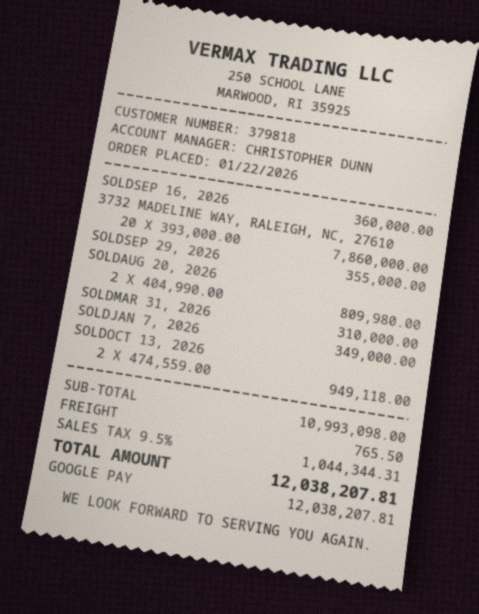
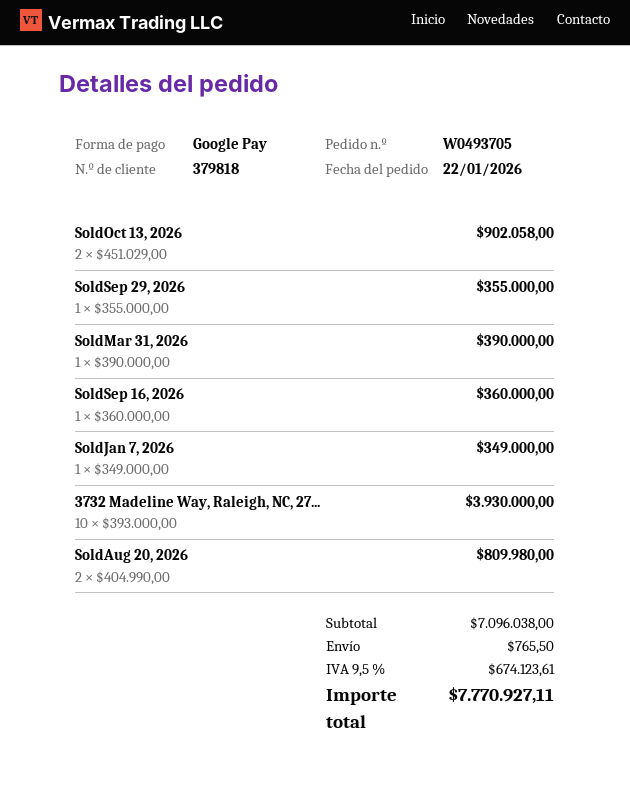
3732 MADELINE WAY, RALEIGH, NC, 27610: 20 x 393000.00 = 7860000.00 -> 10 x 393000.00 = 3930000.00
SOLDMAR 31, 2026: 1 x 310000.00 = 310000.00 -> 1 x 390000.00 = 390000.00
SOLDOCT 13, 2026: 2 x 474559.00 = 949118.00 -> 2 x 451029.00 = 902058.00
subtotal: 10993098.00 -> 7096038.00
tax: 9.5% = 1044344.31 -> 9.5% = 674123.61
total: 12038207.81 -> 7770927.11

